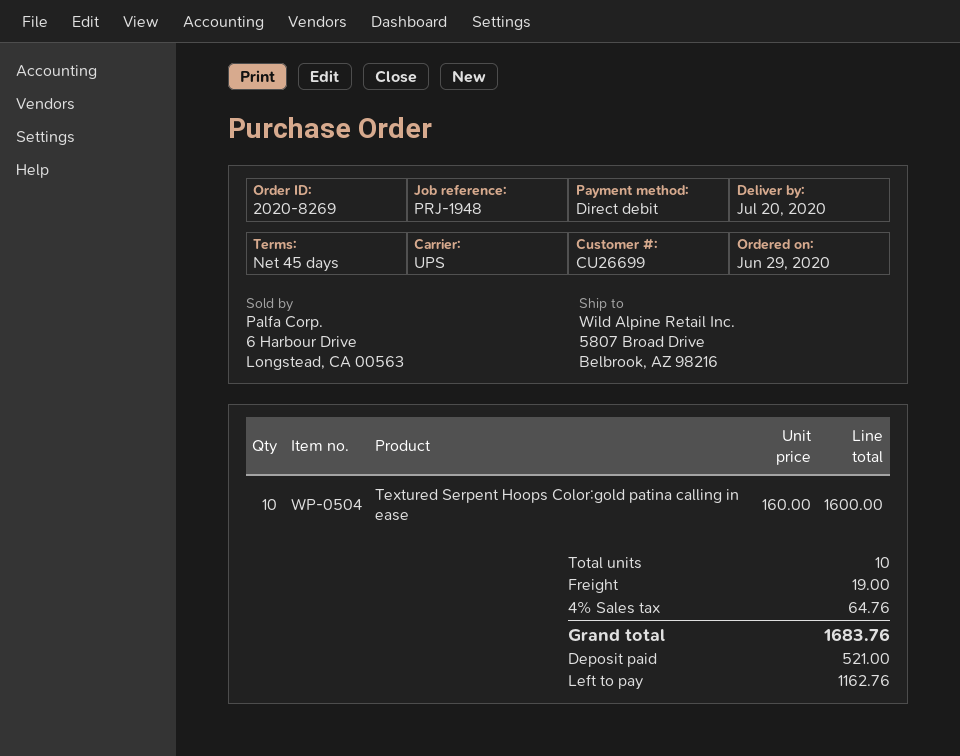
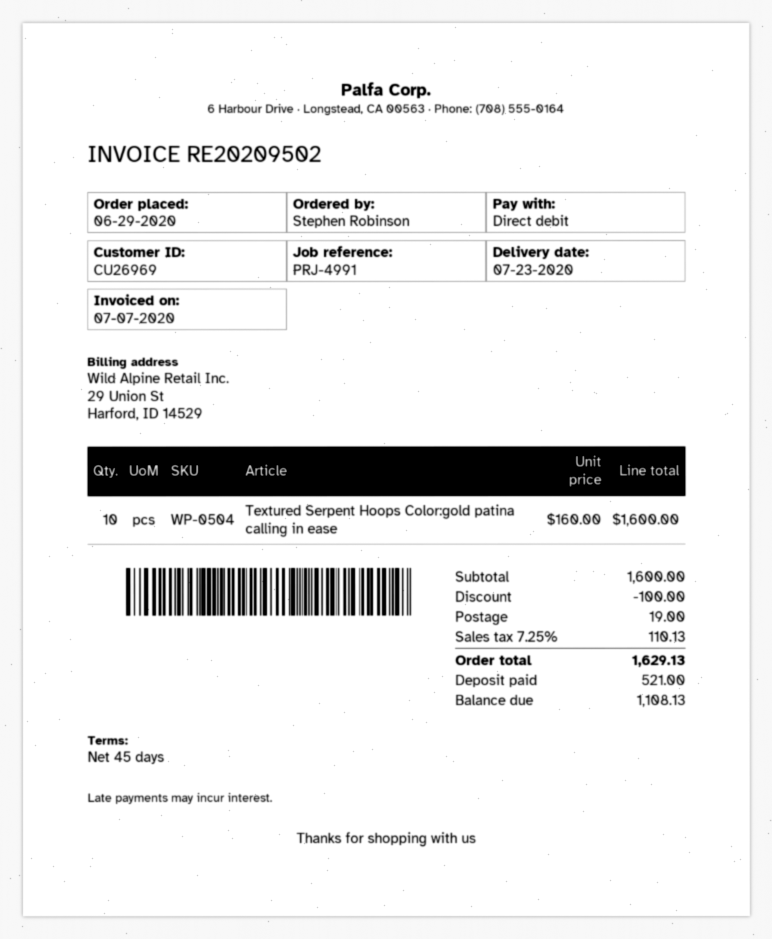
delivery date: 2020-07-20 -> 2020-07-23
customer number: CU26699 -> CU26969
reference: PRJ-1948 -> PRJ-4991
discount: none -> 100.00
tax: 4% = 64.76 -> 7.25% = 110.13
total: 1683.76 -> 1629.13
balance: 1162.76 -> 1108.13

